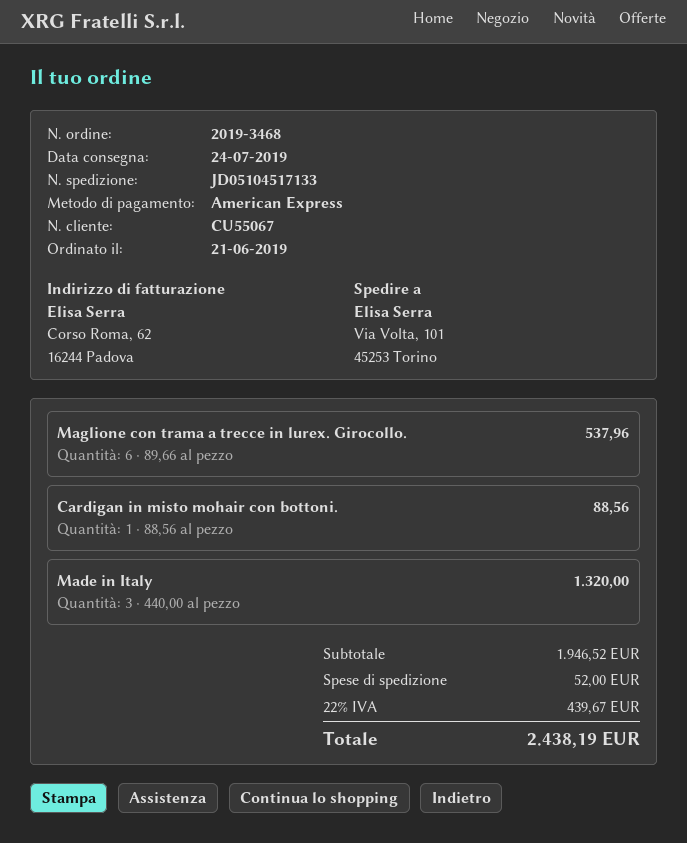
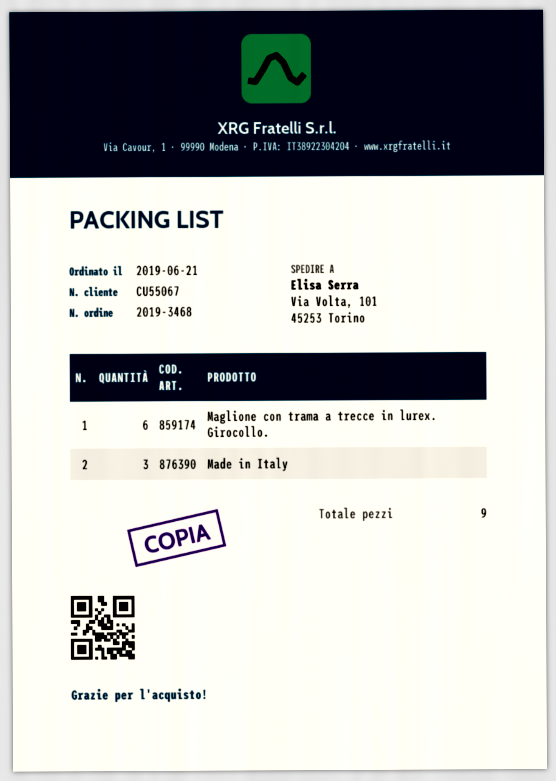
Cardigan in misto mohair con bottoni.: 1 -> none

